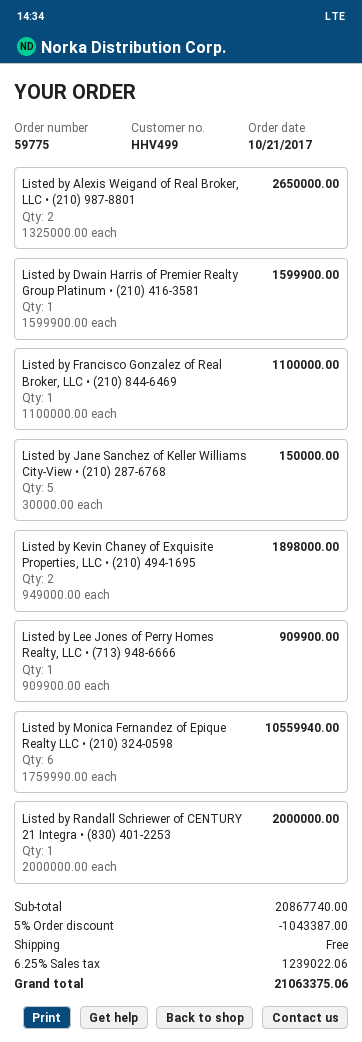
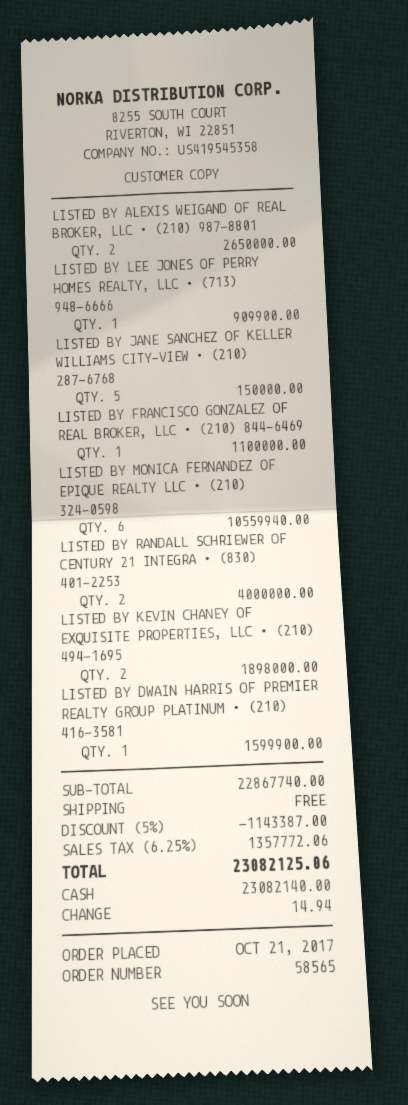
order number: 59775 -> 58565
Listed by Randall Schriewer of CENTURY 21 Integra • (830) 401-2253: 1 for 2000000.00 -> 2 for 4000000.00
subtotal: 20867740.00 -> 22867740.00
discount: 5% = 1043387.00 -> 5% = 1143387.00
tax: 6.25% = 1239022.06 -> 6.25% = 1357772.06
total: 21063375.06 -> 23082125.06

